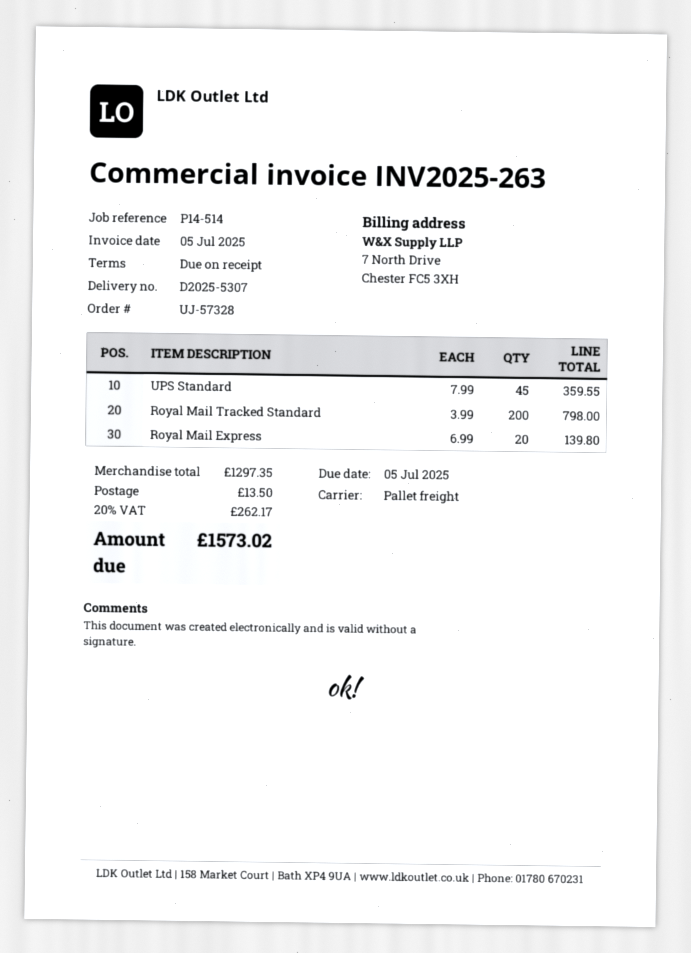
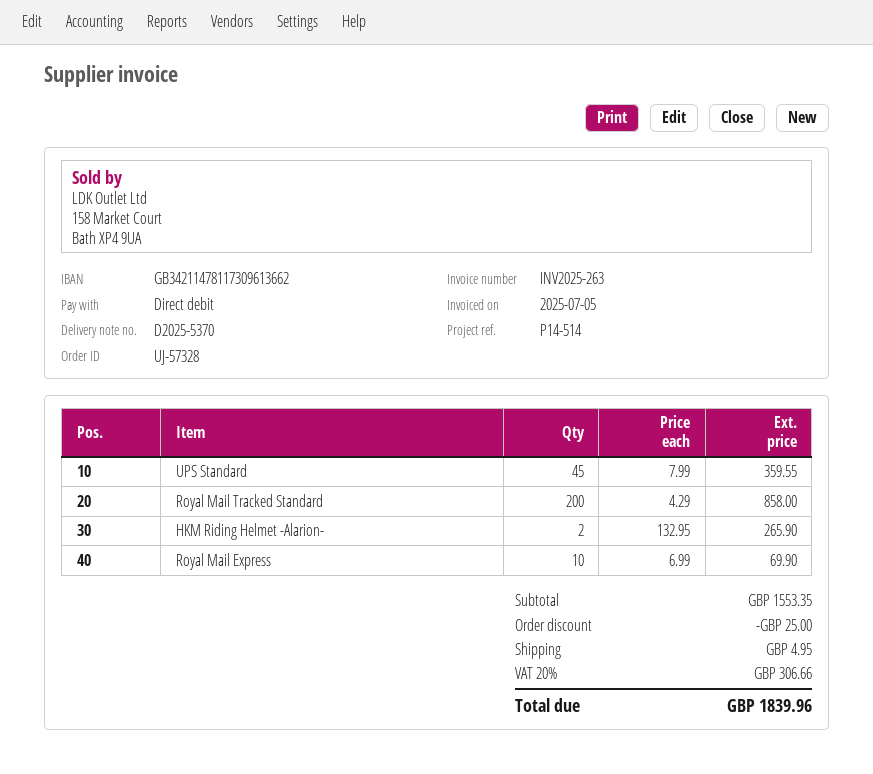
delivery note number: D2025-5307 -> D2025-5370
Royal Mail Tracked Standard: 200 x 3.99 = 798.00 -> 200 x 4.29 = 858.00
Royal Mail Express: 20 x 6.99 = 139.80 -> 10 x 6.99 = 69.90
HKM Riding Helmet -Alarion-: none -> 2 x 132.95 = 265.90
subtotal: 1297.35 -> 1553.35
discount: none -> 25.00
shipping: 13.50 -> 4.95
tax: 20% = 262.17 -> 20% = 306.66
total: 1573.02 -> 1839.96

